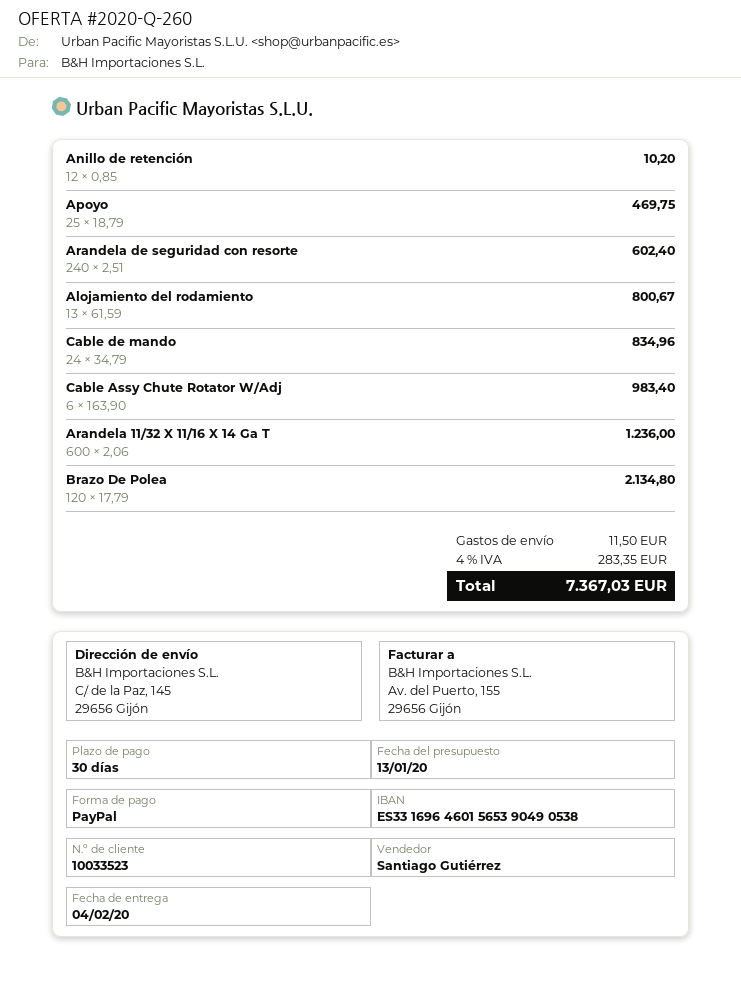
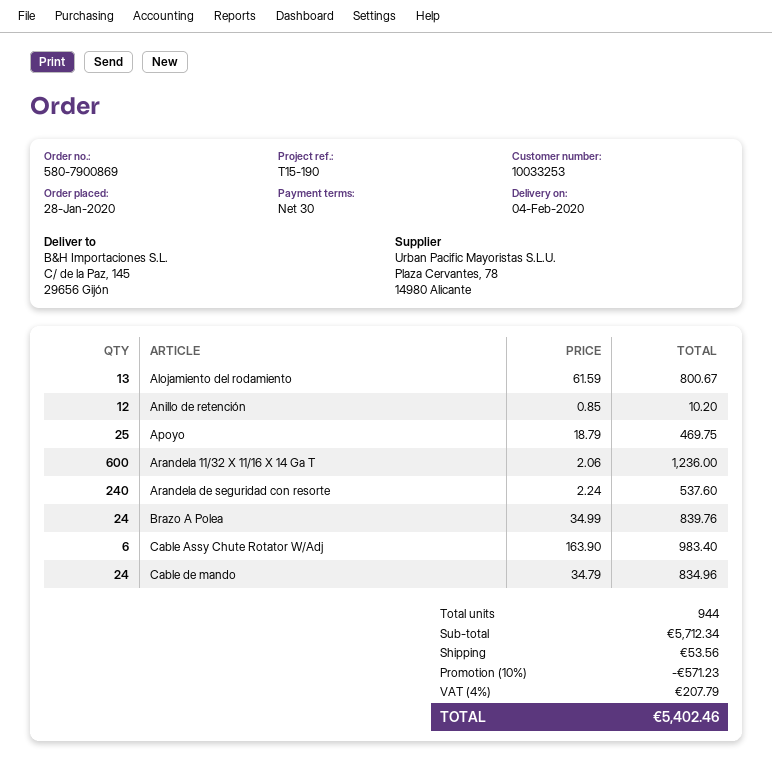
customer number: 10033523 -> 10033253
Arandela de seguridad con resorte: 240 x 2.51 = 602.40 -> 240 x 2.24 = 537.60
Brazo De Polea: 120 x 17.79 = 2134.80 -> none
Brazo A Polea: none -> 24 x 34.99 = 839.76
discount: none -> 10% = 571.23
shipping: 11.50 -> 53.56
tax: 4% = 283.35 -> 4% = 207.79
total: 7367.03 -> 5402.46

